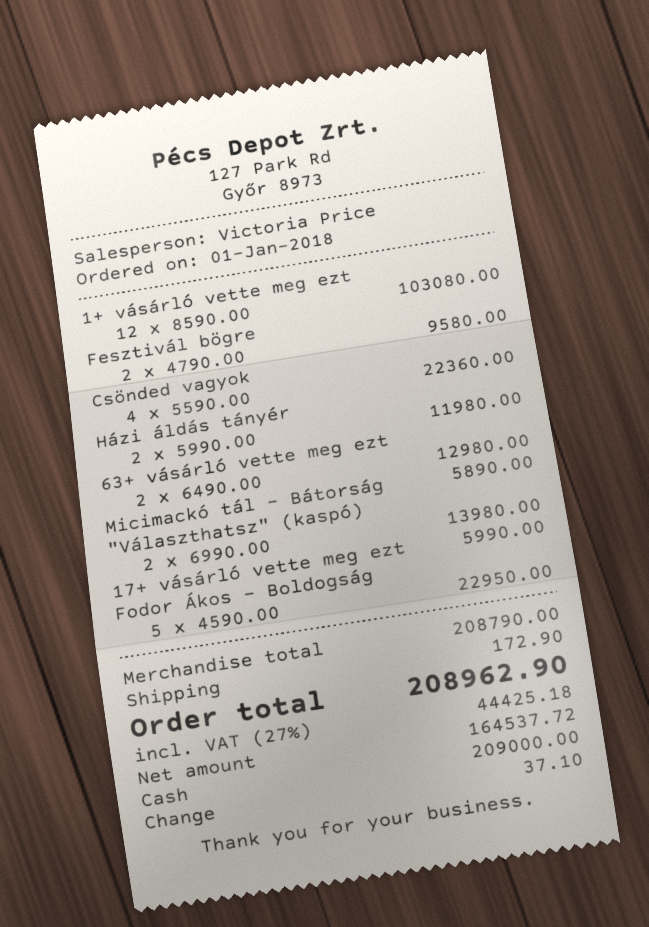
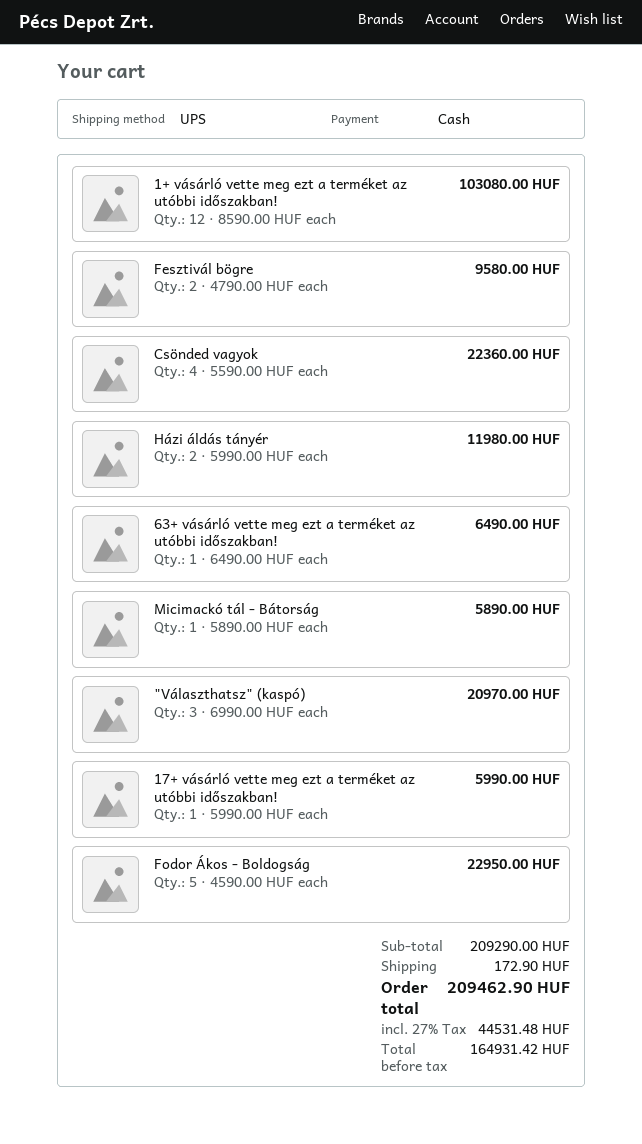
63+ vásárló vette meg ezt: 2 x 6490.00 = 12980.00 -> 1 x 6490.00 = 6490.00
"Választhatsz" (kaspó): 2 x 6990.00 = 13980.00 -> 3 x 6990.00 = 20970.00
subtotal: 208790.00 -> 209290.00
net: 164537.72 -> 164931.42
tax: 27% = 44425.18 -> 27% = 44531.48
total: 208962.90 -> 209462.90

